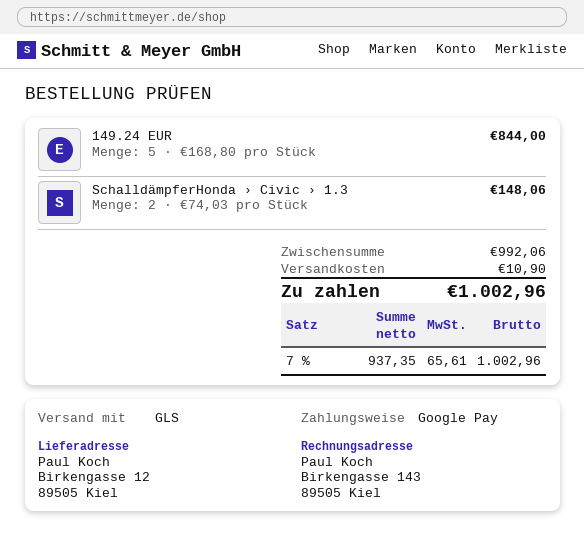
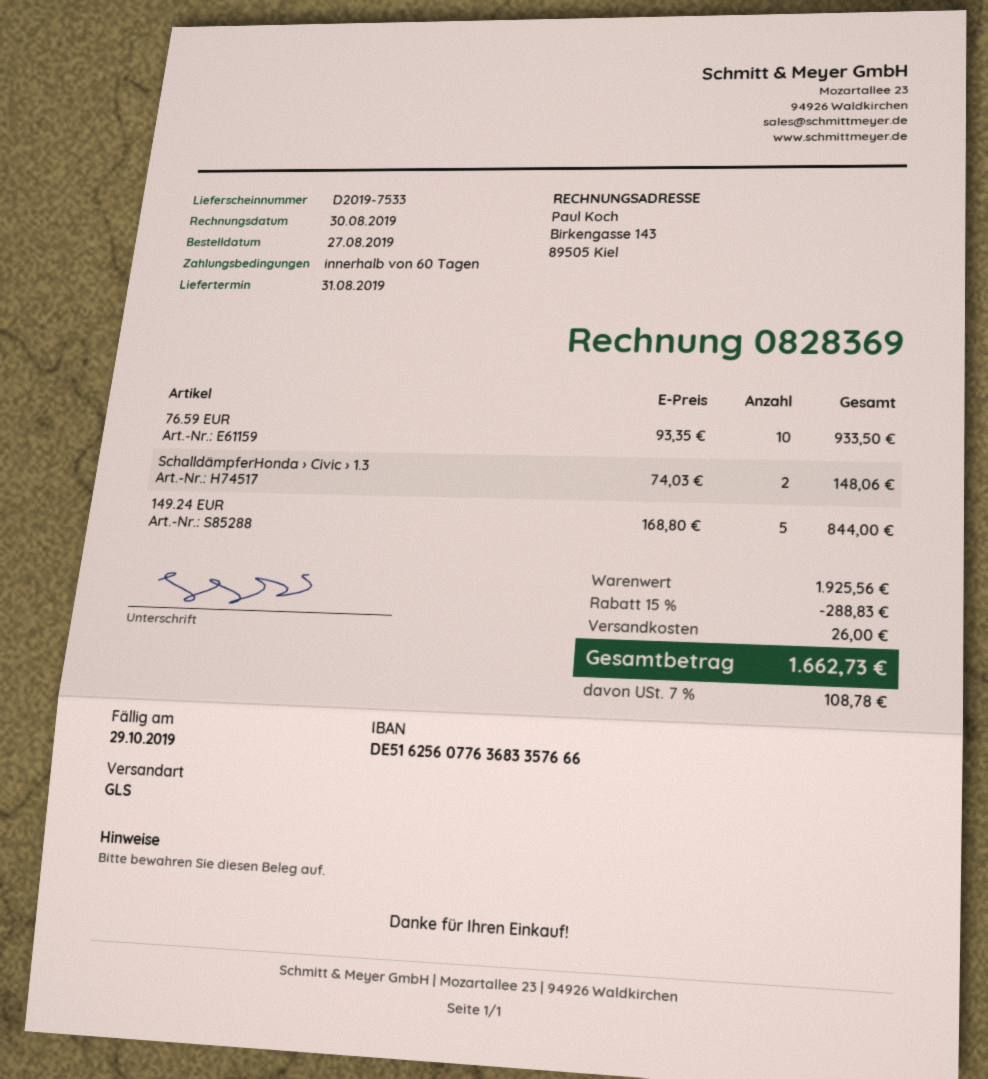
76.59 EUR: none -> 10 x 93.35 = 933.50
subtotal: 992.06 -> 1925.56
discount: none -> 15% = 288.83
shipping: 10.90 -> 26.00
tax: 7% = 65.61 -> 7% = 108.78
total: 1002.96 -> 1662.73

